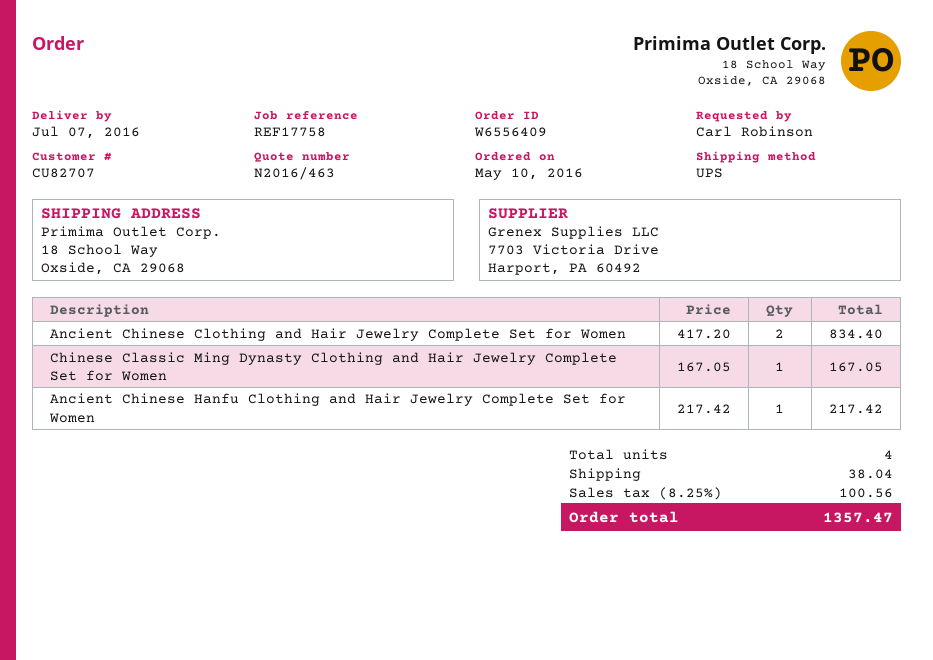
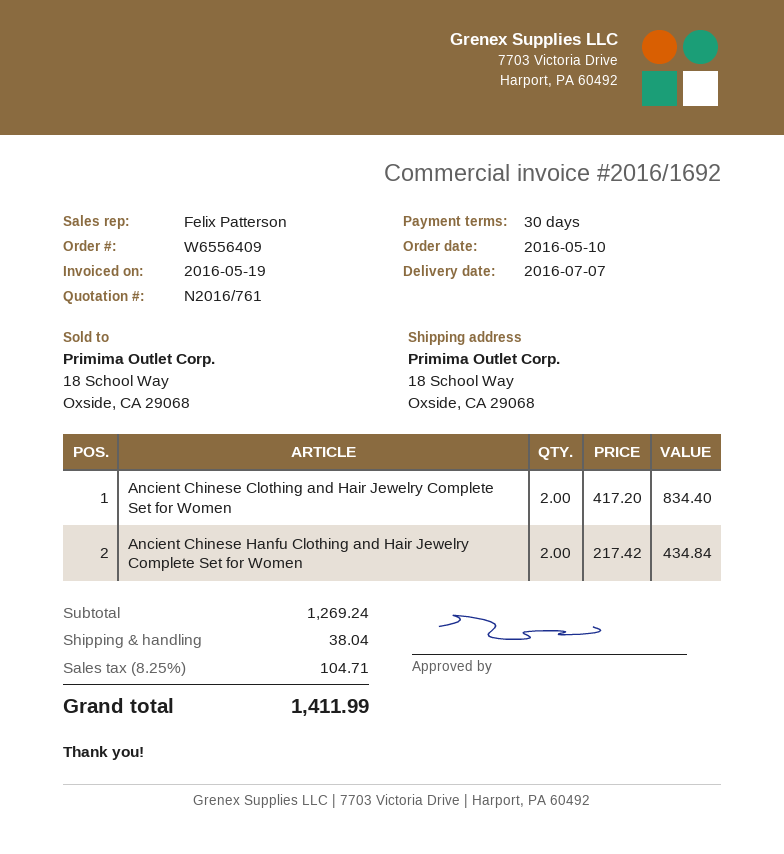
quote number: N2016/463 -> N2016/761
Chinese Classic Ming Dynasty Clothing and Hair Jewelry Complete Set for Women: 1 x 167.05 = 167.05 -> none
Ancient Chinese Hanfu Clothing and Hair Jewelry Complete Set for Women: 1 x 217.42 = 217.42 -> 2 x 217.42 = 434.84
tax: 8.25% = 100.56 -> 8.25% = 104.71
total: 1357.47 -> 1411.99

